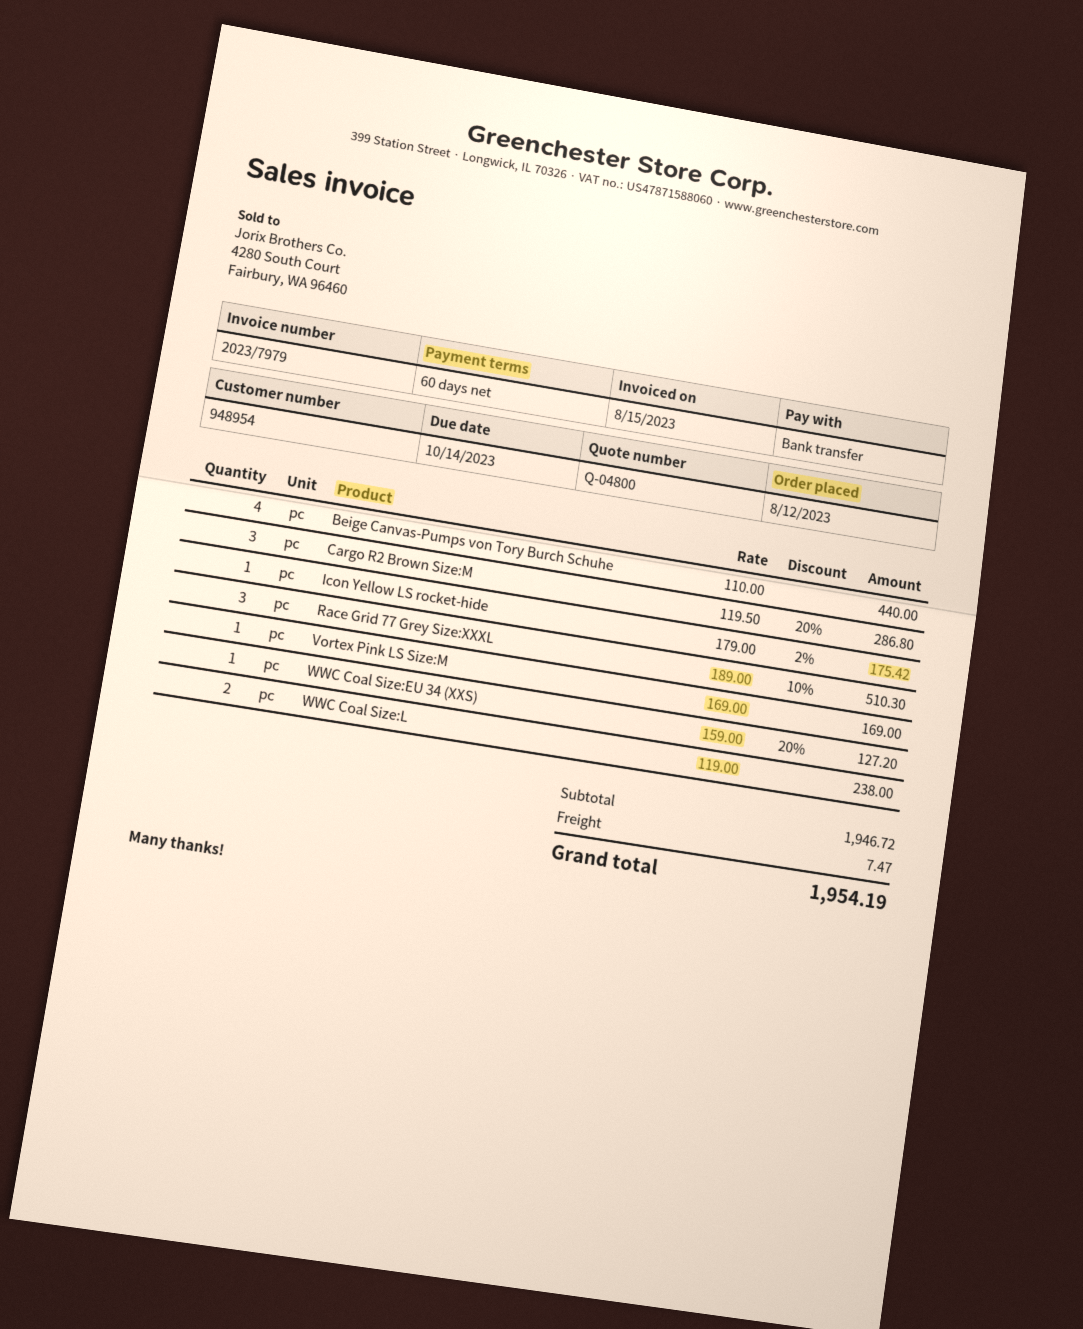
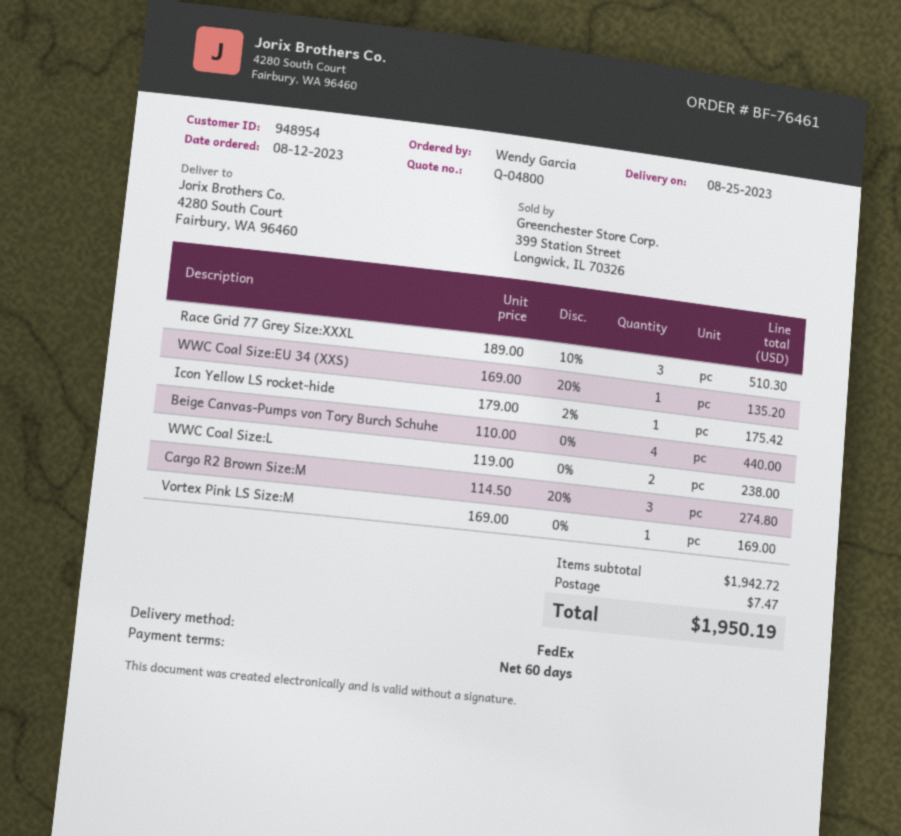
Cargo R2 Brown Size:M: 3 x 119.50 - 20% = 286.80 -> 3 x 114.50 - 20% = 274.80
WWC Coal Size:EU 34 (XXS): 1 x 159.00 - 20% = 127.20 -> 1 x 169.00 - 20% = 135.20
subtotal: 1946.72 -> 1942.72
total: 1954.19 -> 1950.19

